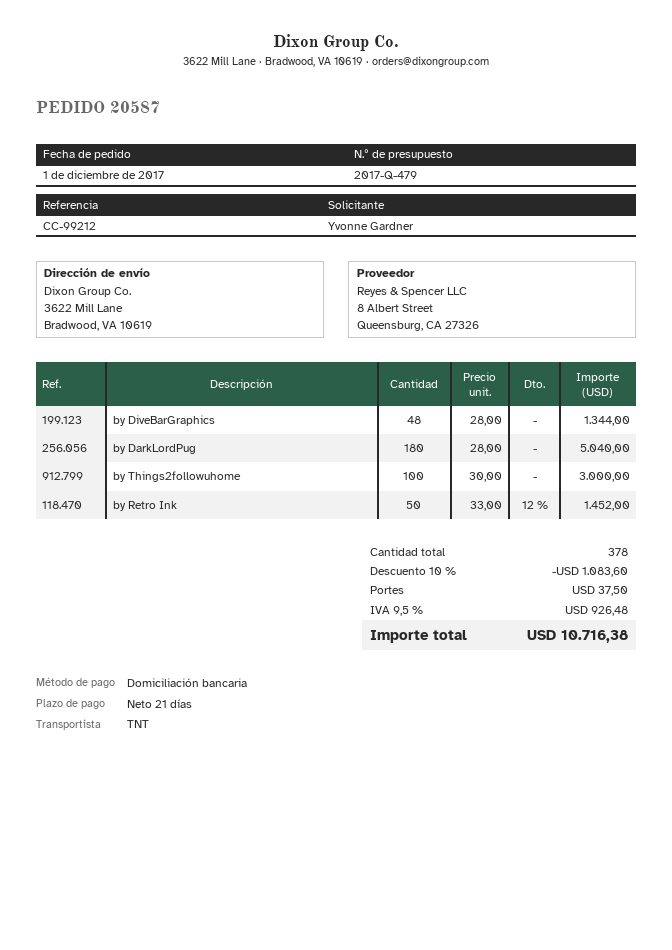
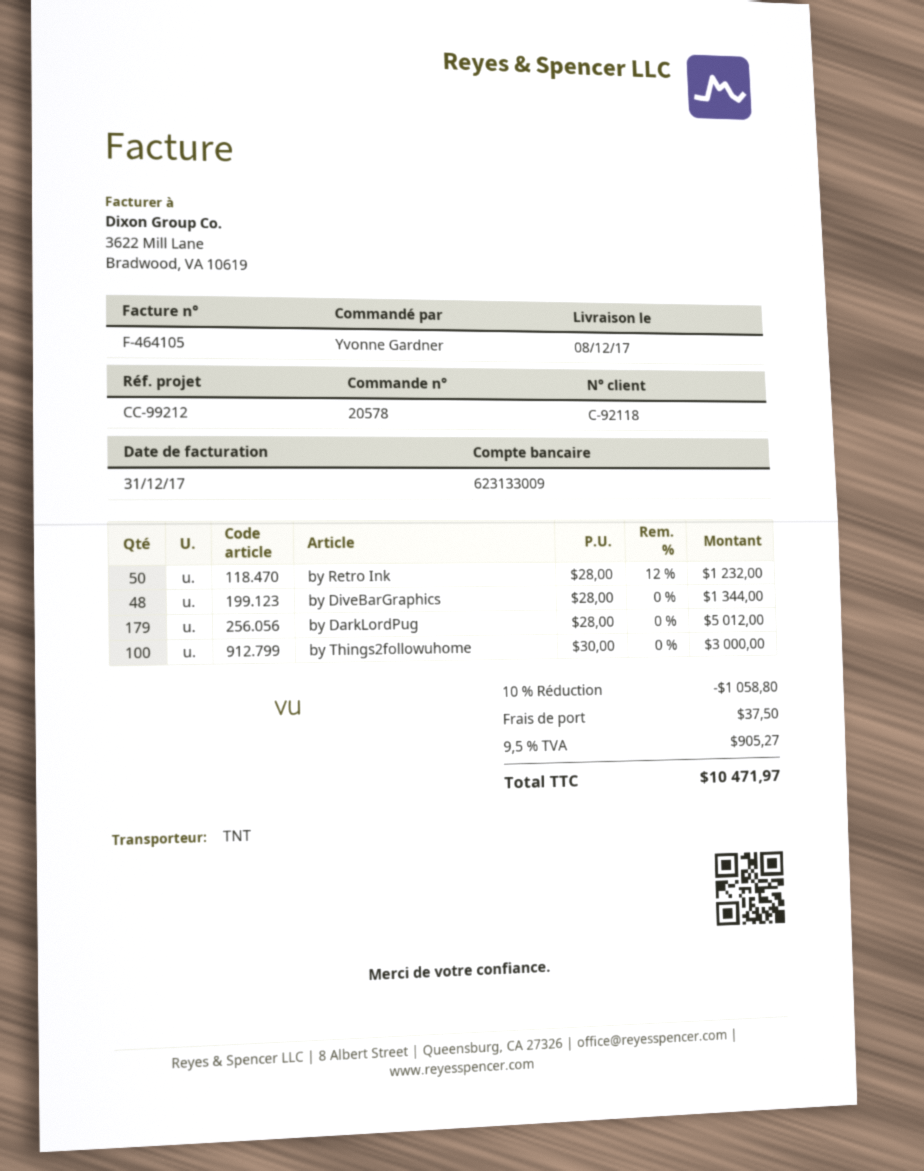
order number: 20587 -> 20578
by DarkLordPug: 180 x 28.00 = 5040.00 -> 179 x 28.00 = 5012.00
by Retro Ink: 50 x 33.00 - 12% = 1452.00 -> 50 x 28.00 - 12% = 1232.00
discount: 10% = 1083.60 -> 10% = 1058.80
tax: 9.5% = 926.48 -> 9.5% = 905.27
total: 10716.38 -> 10471.97

